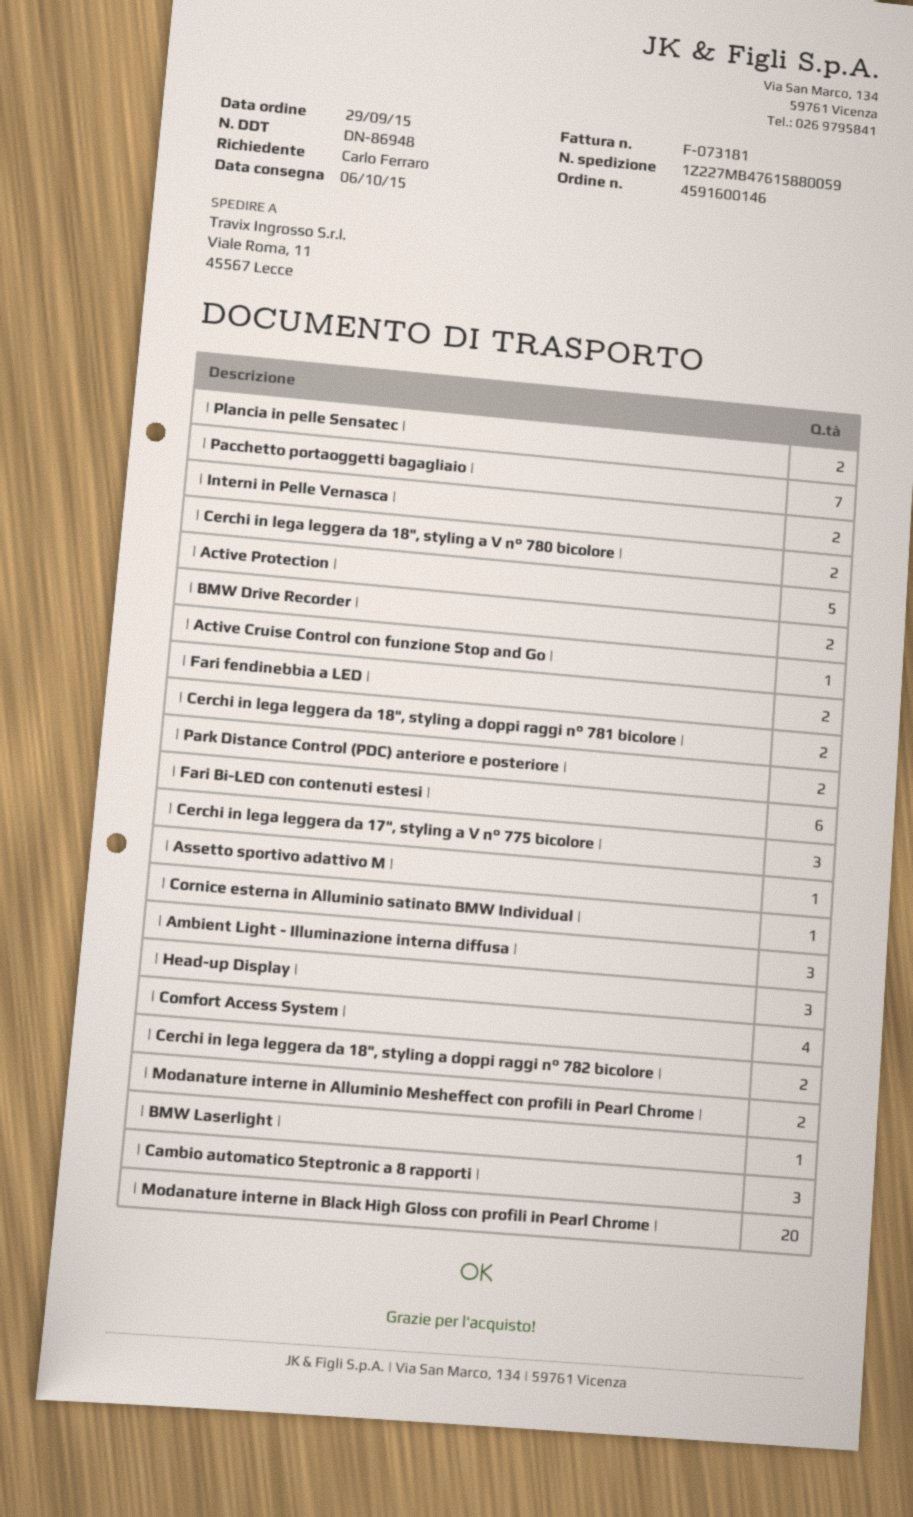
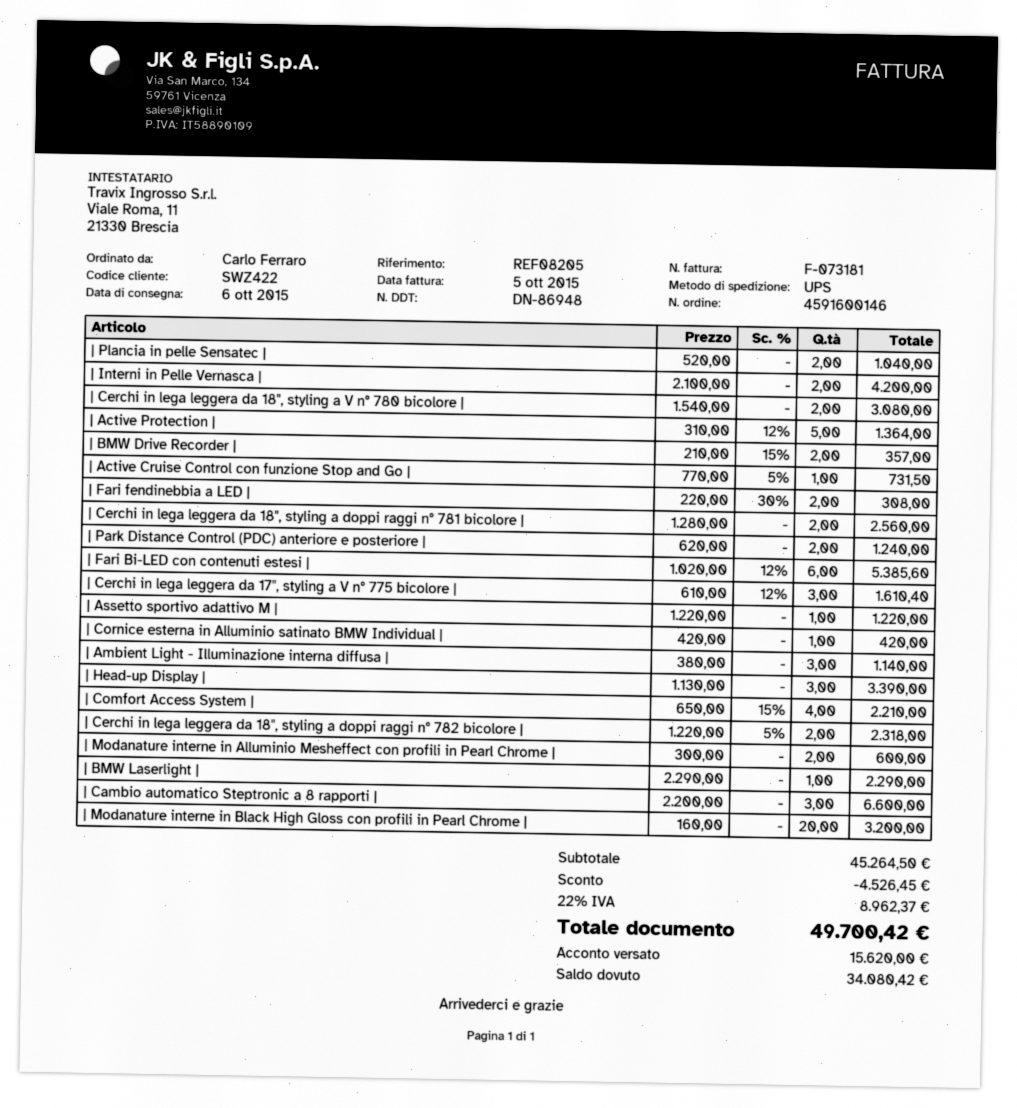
| Pacchetto portaoggetti bagagliaio |: 7 -> none

